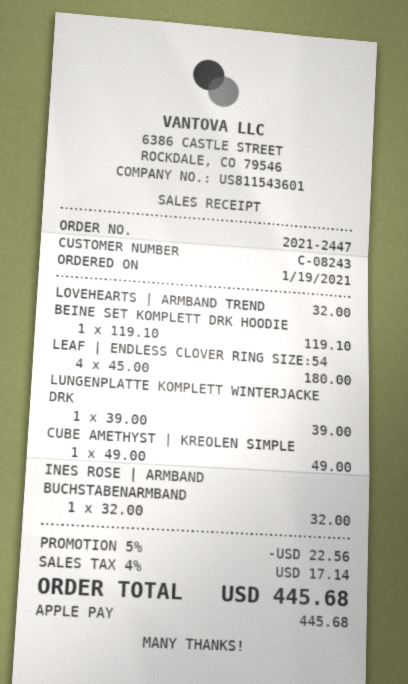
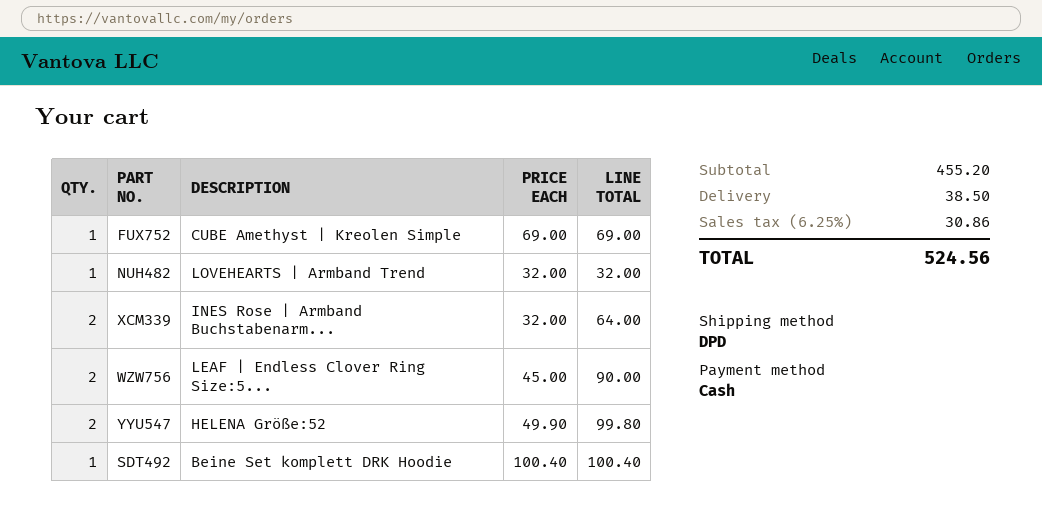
payment method: Apple Pay -> cash
BEINE SET KOMPLETT DRK HOODIE: 1 x 119.10 = 119.10 -> 1 x 100.40 = 100.40
LEAF | ENDLESS CLOVER RING SIZE:54: 4 x 45.00 = 180.00 -> 2 x 45.00 = 90.00
LUNGENPLATTE KOMPLETT WINTERJACKE DRK: 1 x 39.00 = 39.00 -> none
CUBE AMETHYST | KREOLEN SIMPLE: 1 x 49.00 = 49.00 -> 1 x 69.00 = 69.00
INES ROSE | ARMBAND BUCHSTABENARMBAND: 1 x 32.00 = 32.00 -> 2 x 32.00 = 64.00
HELENA Größe:52: none -> 2 x 49.90 = 99.80
discount: 5% = 22.56 -> none
shipping: none -> 38.50
tax: 4% = 17.14 -> 6.25% = 30.86
total: 445.68 -> 524.56

